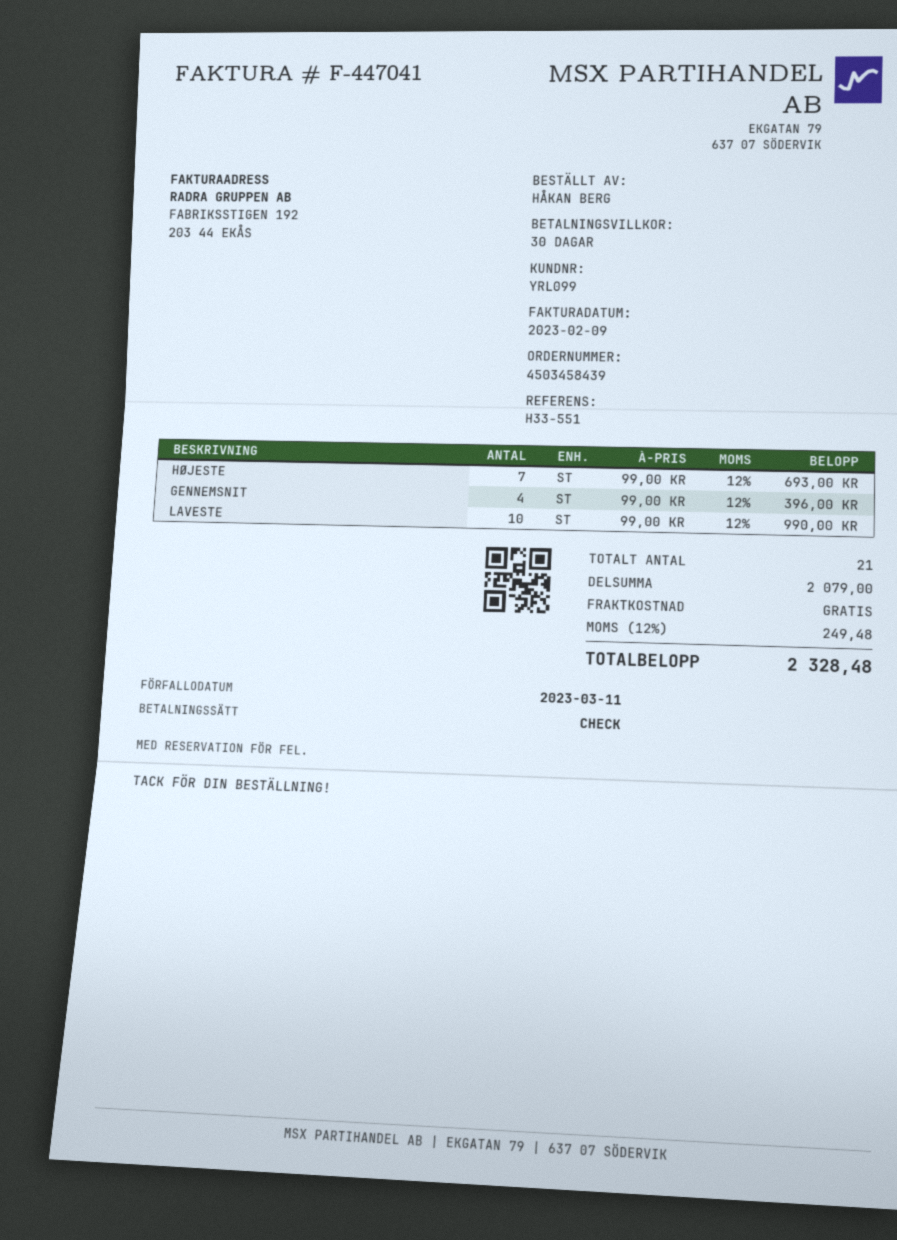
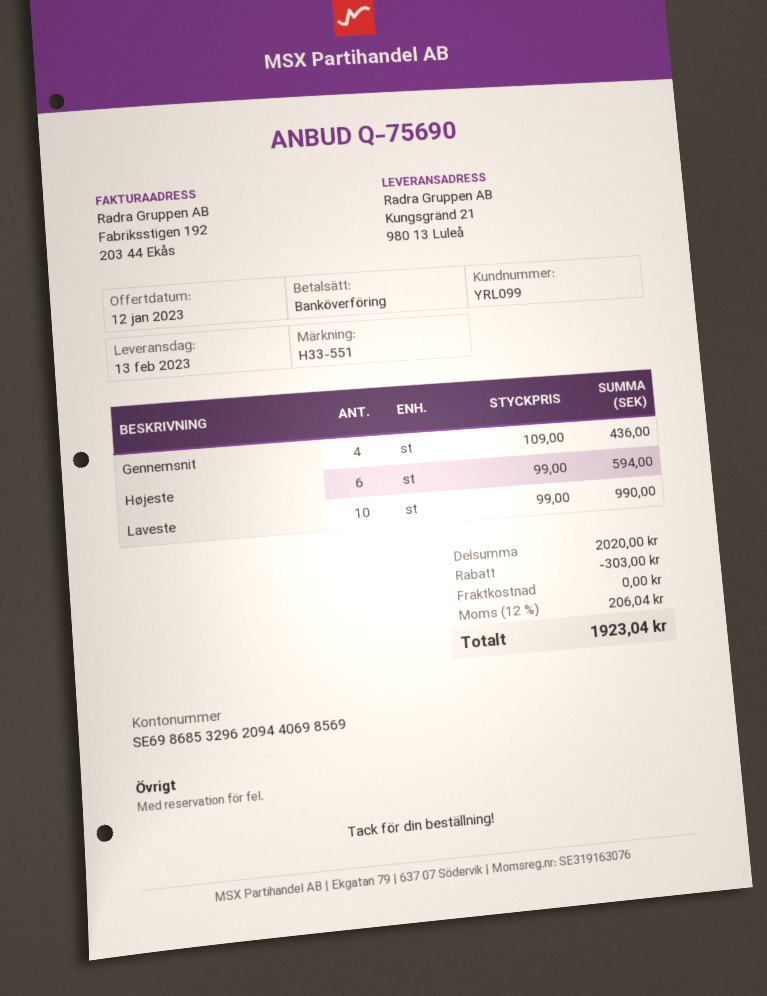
payment method: cheque -> bank transfer
HØJESTE: 7 x 99.00 = 693.00 -> 6 x 99.00 = 594.00
GENNEMSNIT: 4 x 99.00 = 396.00 -> 4 x 109.00 = 436.00
subtotal: 2079.00 -> 2020.00
discount: none -> 303.00
tax: 12% = 249.48 -> 12% = 206.04
total: 2328.48 -> 1923.04

